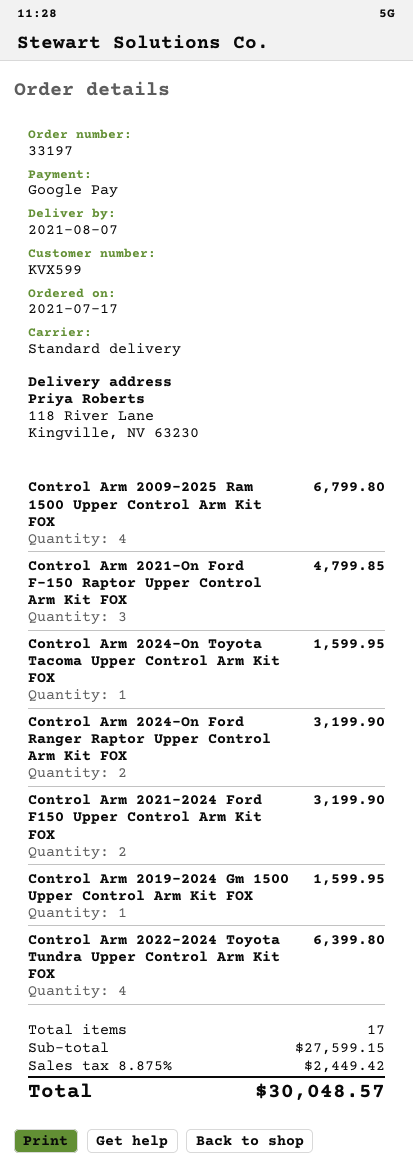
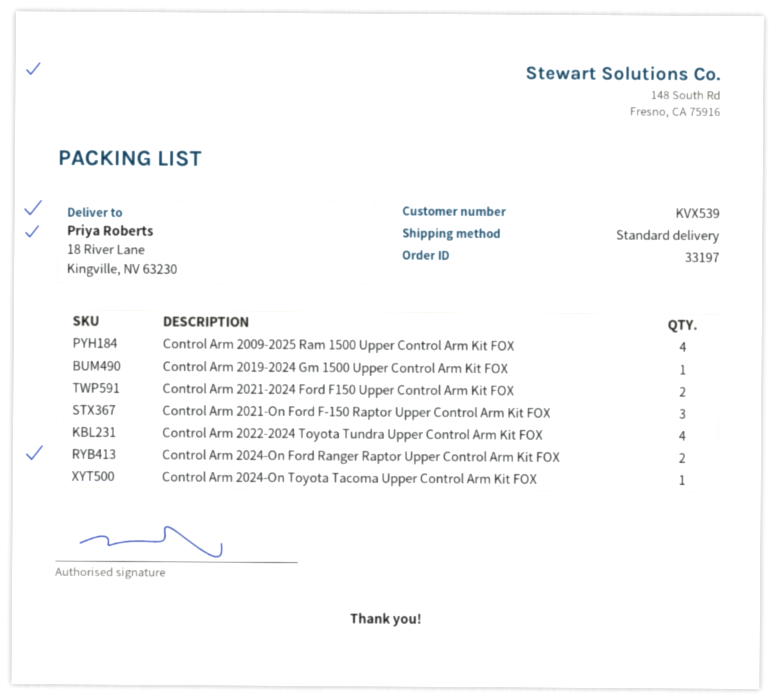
customer number: KVX599 -> KVX539
ship to: 118 River Lane, Kingville, NV 63230 -> 18 River Lane, Kingville, NV 63230

